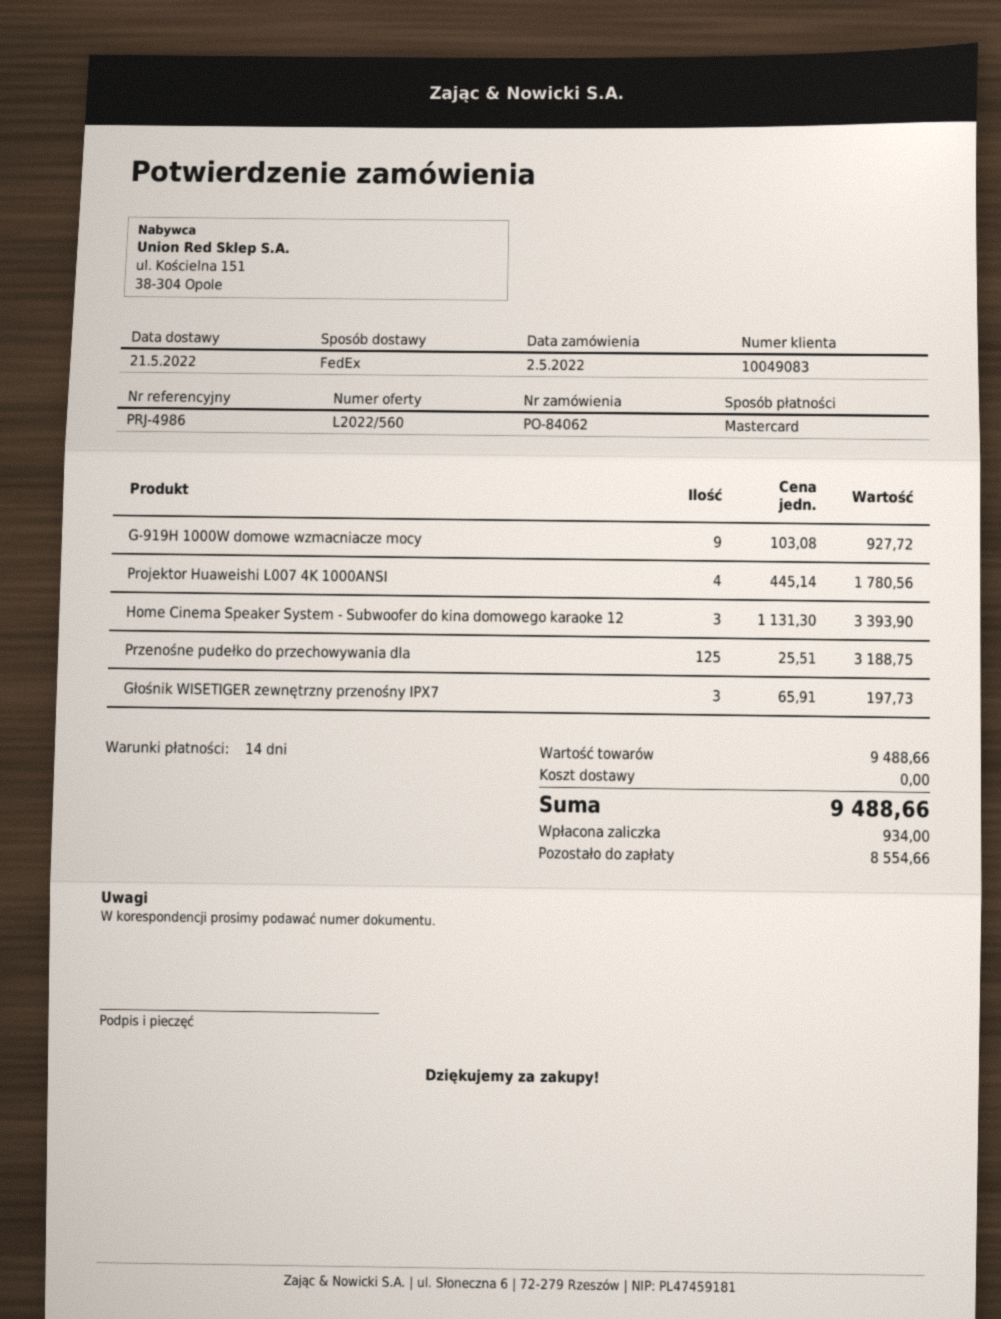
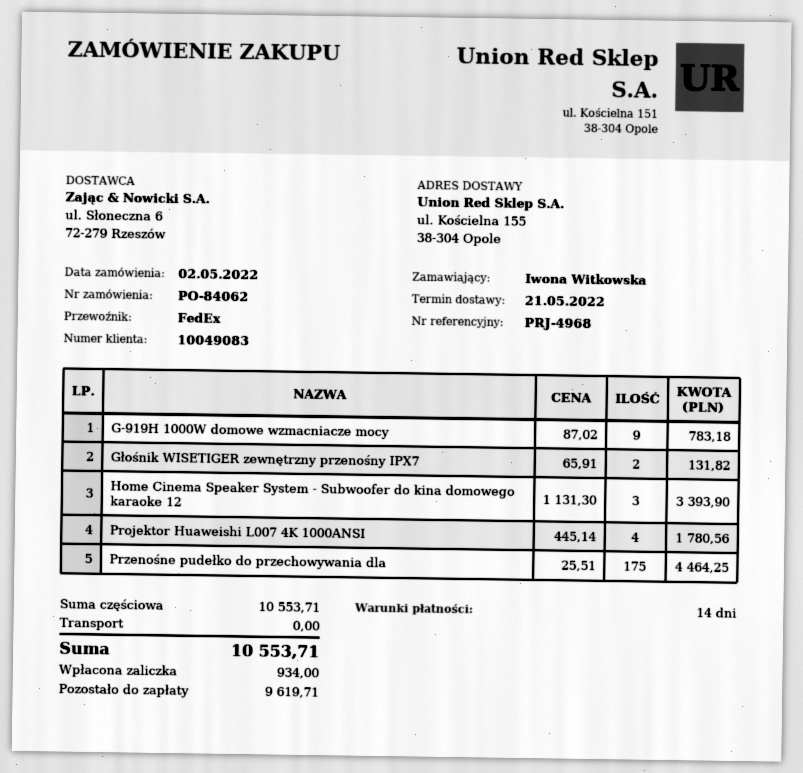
reference: PRJ-4986 -> PRJ-4968
G-919H 1000W domowe wzmacniacze mocy: 9 x 103.08 = 927.72 -> 9 x 87.02 = 783.18
Przenośne pudełko do przechowywania dla: 125 x 25.51 = 3188.75 -> 175 x 25.51 = 4464.25
Głośnik WISETIGER zewnętrzny przenośny IPX7: 3 x 65.91 = 197.73 -> 2 x 65.91 = 131.82
subtotal: 9488.66 -> 10553.71
total: 9488.66 -> 10553.71
balance: 8554.66 -> 9619.71

